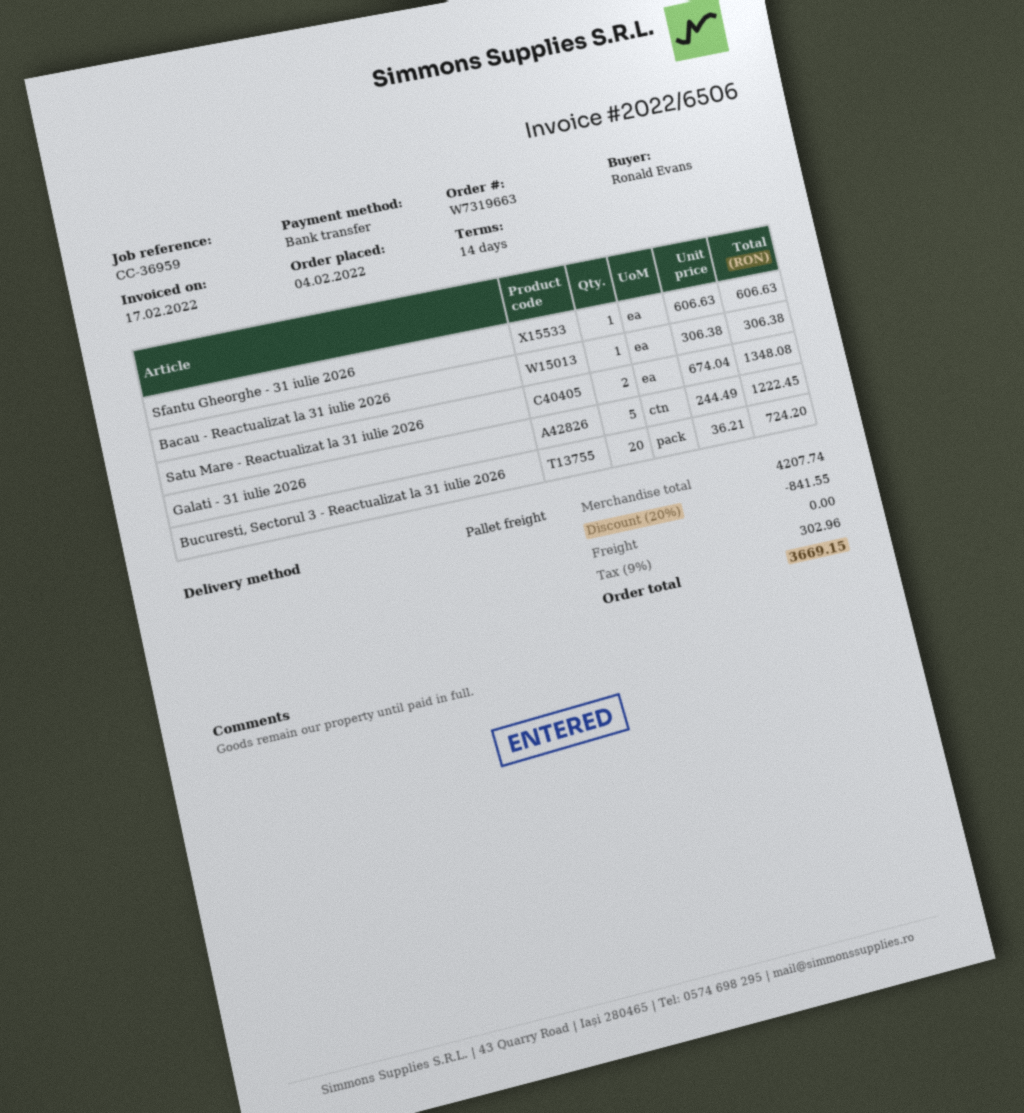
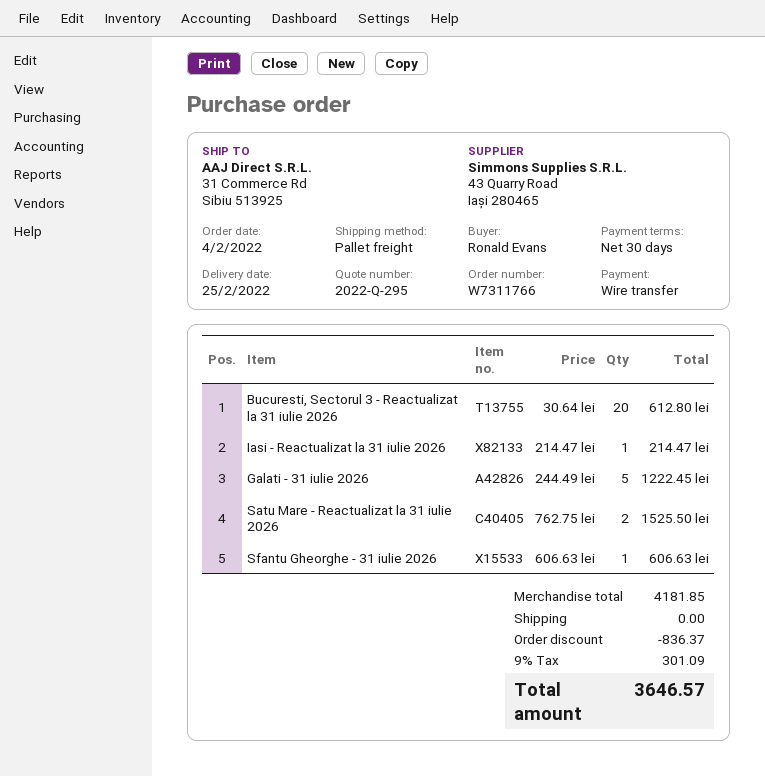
order number: W7319663 -> W7311766
payment terms: 14 days -> 30 days
Bacau - Reactualizat la 31 iulie 2026: 1 x 306.38 = 306.38 -> none
Satu Mare - Reactualizat la 31 iulie 2026: 2 x 674.04 = 1348.08 -> 2 x 762.75 = 1525.50
Bucuresti, Sectorul 3 - Reactualizat la 31 iulie 2026: 20 x 36.21 = 724.20 -> 20 x 30.64 = 612.80
Iasi - Reactualizat la 31 iulie 2026: none -> 1 x 214.47 = 214.47
subtotal: 4207.74 -> 4181.85
discount: 841.55 -> 836.37
tax: 9% = 302.96 -> 9% = 301.09
total: 3669.15 -> 3646.57

